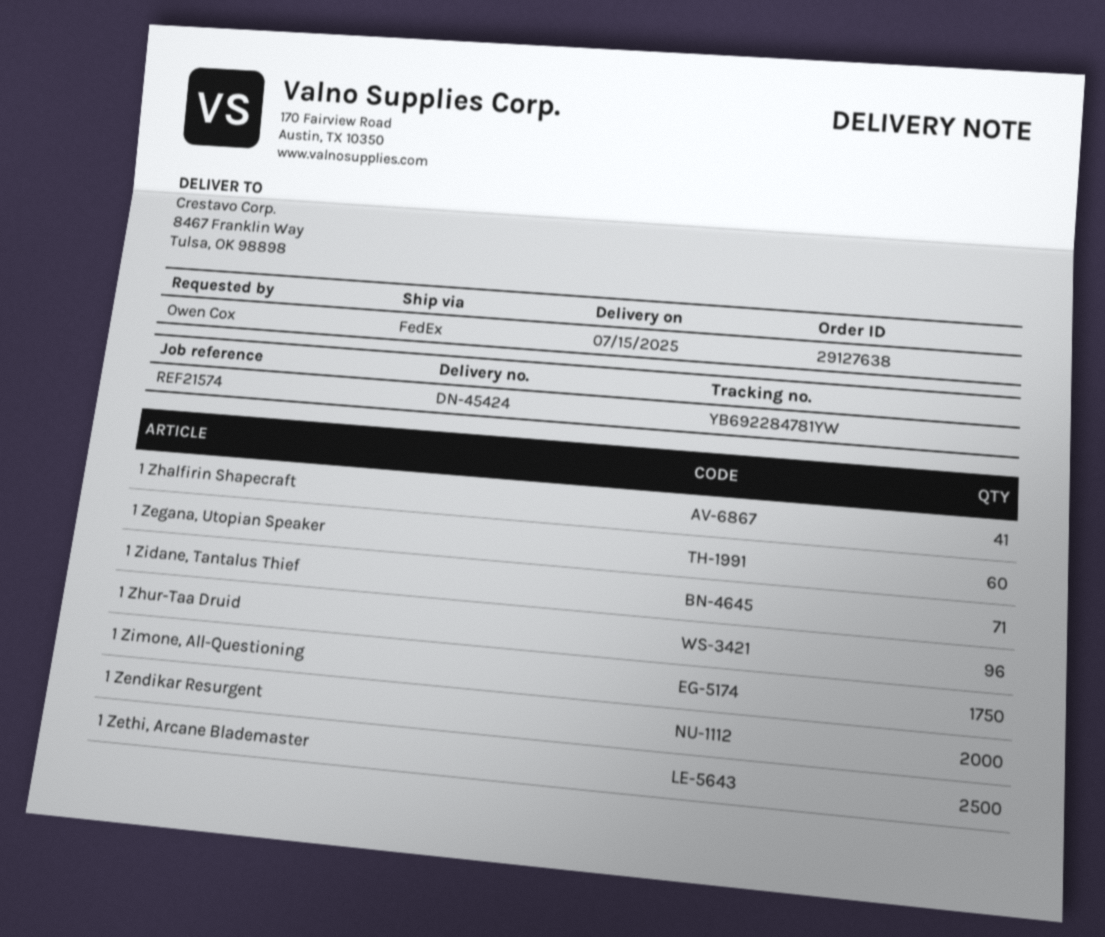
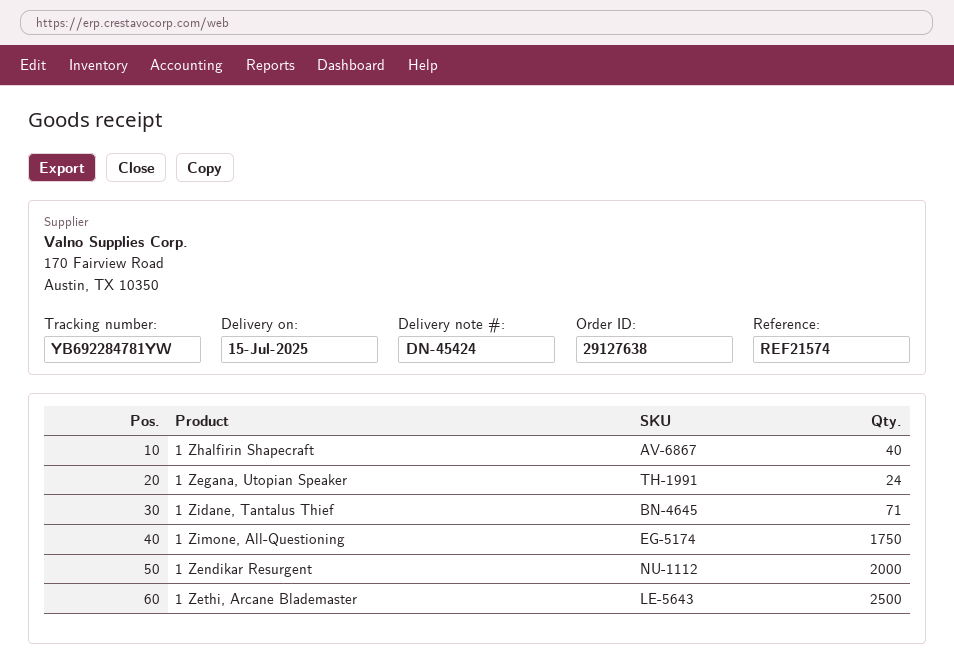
1 Zhalfirin Shapecraft: 41 -> 40
1 Zegana, Utopian Speaker: 60 -> 24
1 Zhur-Taa Druid: 96 -> none

